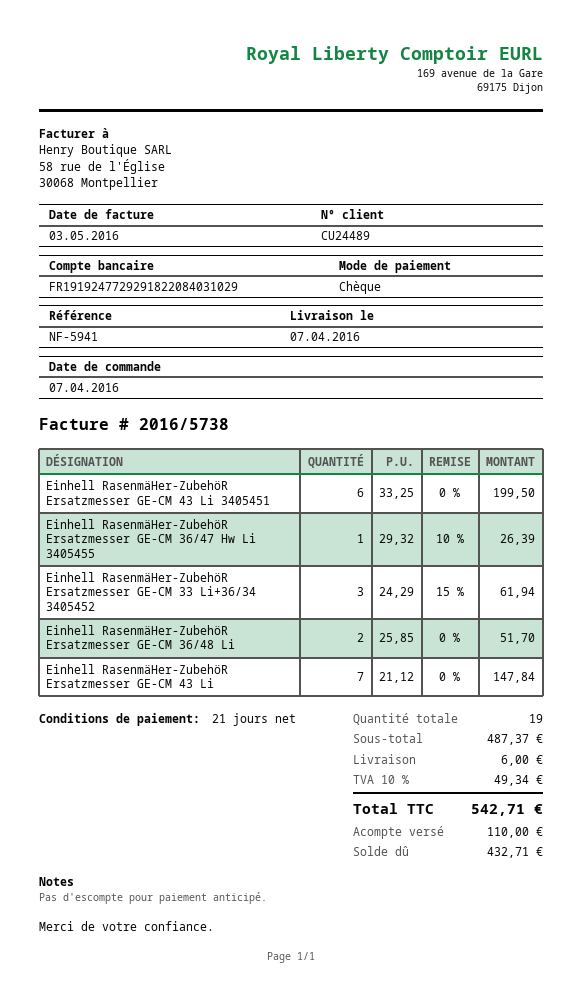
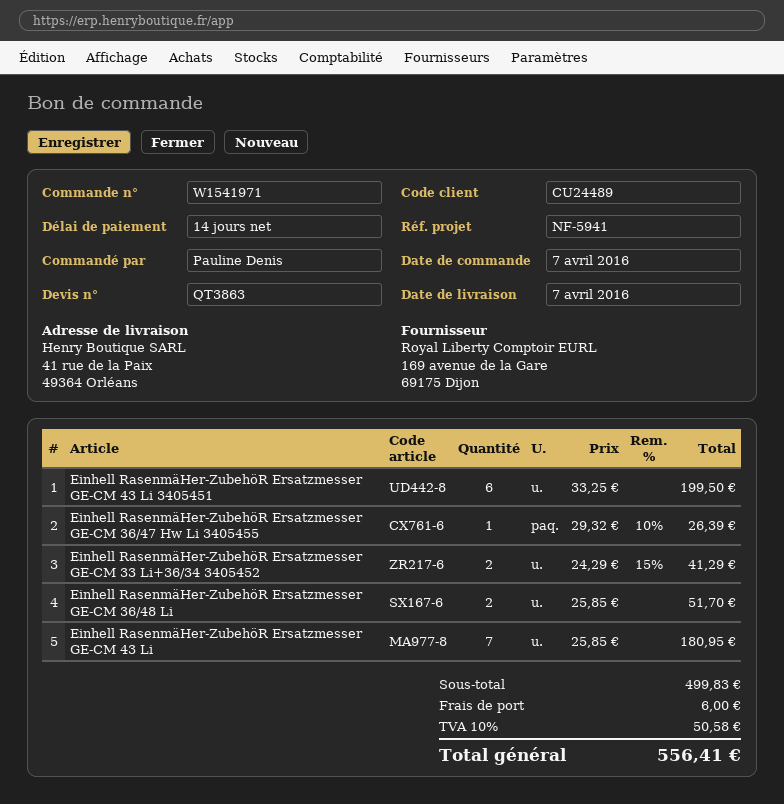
payment terms: 21 days -> 14 days
Einhell RasenmäHer-ZubehöR Ersatzmesser GE-CM 33 Li+36/34 3405452: 3 x 24.29 - 15% = 61.94 -> 2 x 24.29 - 15% = 41.29
Einhell RasenmäHer-ZubehöR Ersatzmesser GE-CM 43 Li: 7 x 21.12 = 147.84 -> 7 x 25.85 = 180.95
subtotal: 487.37 -> 499.83
tax: 10% = 49.34 -> 10% = 50.58
total: 542.71 -> 556.41

